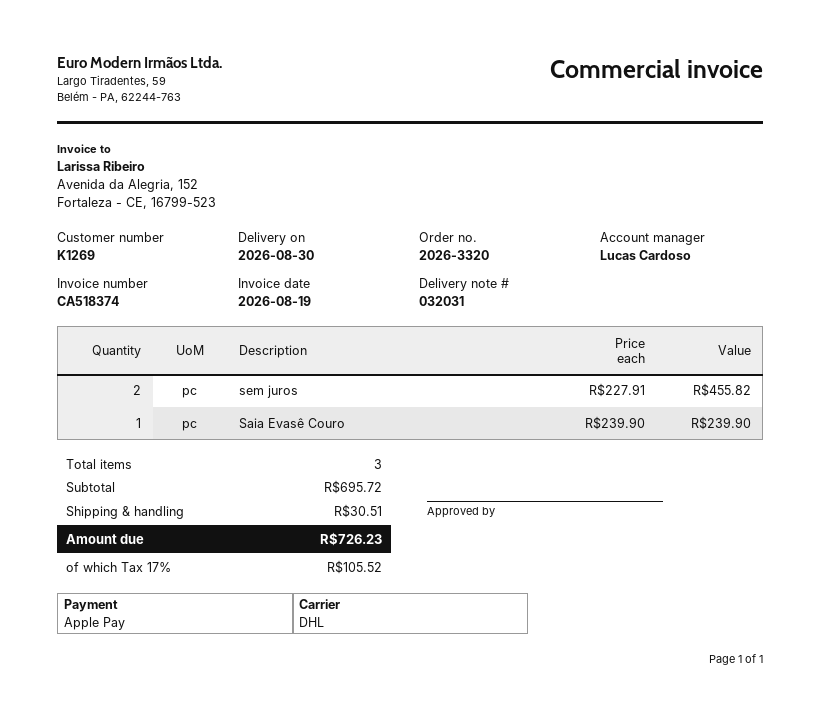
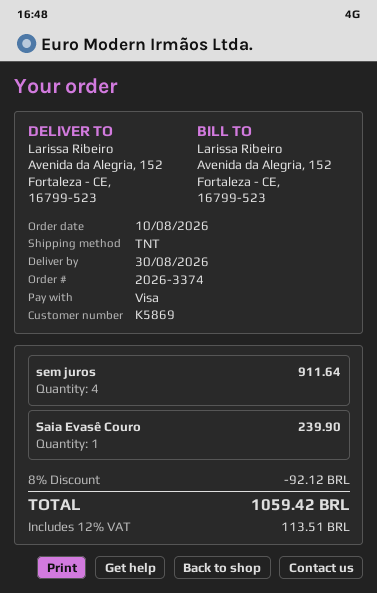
order number: 2026-3320 -> 2026-3374
customer number: K1269 -> K5869
payment method: Apple Pay -> Visa
shipping method: DHL -> TNT
sem juros: 2 for 455.82 -> 4 for 911.64
discount: none -> 8% = 92.12
shipping: 30.51 -> none
tax: 17% = 105.52 -> 12% = 113.51
total: 726.23 -> 1059.42

